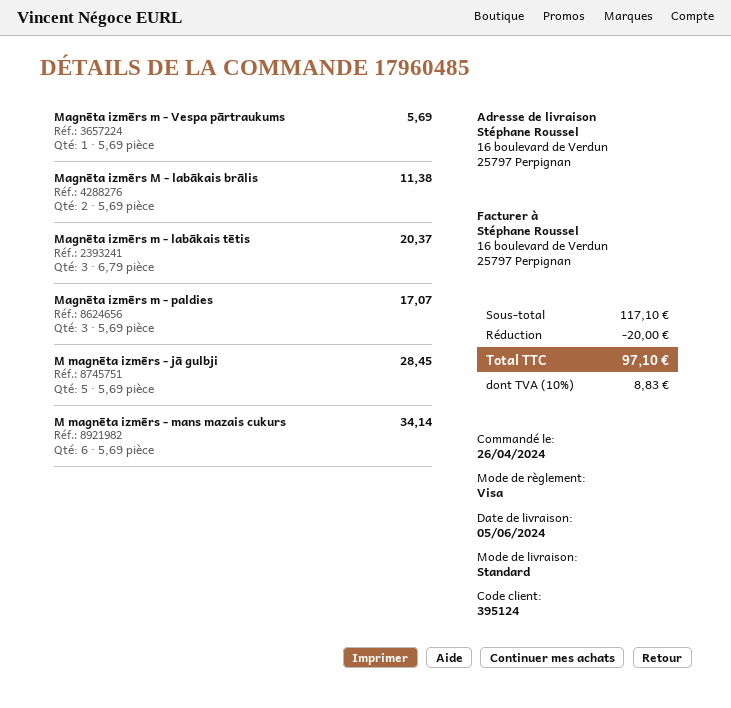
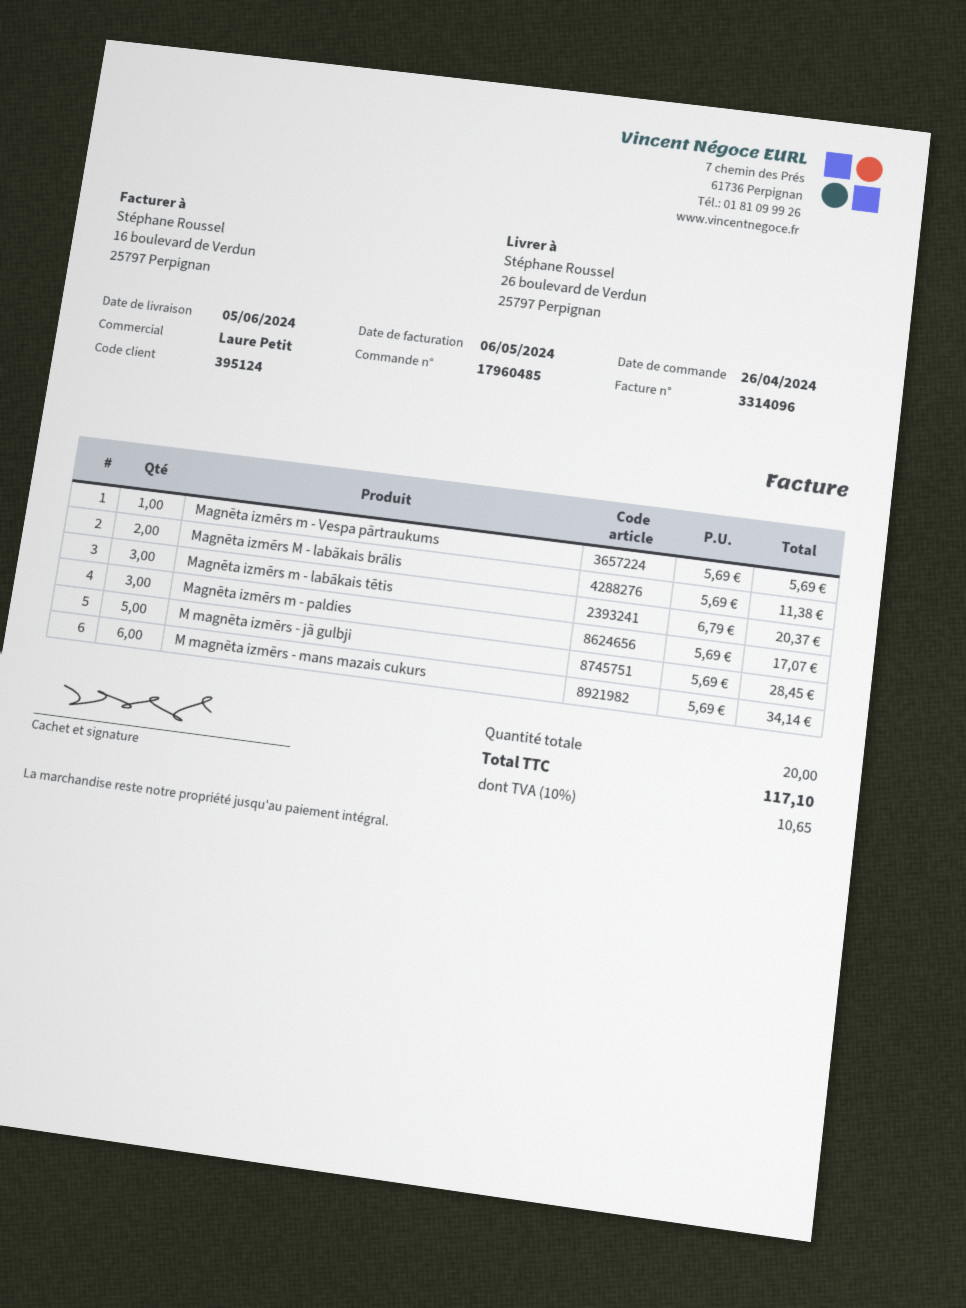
ship to: 16 boulevard de Verdun, 25797 Perpignan -> 26 boulevard de Verdun, 25797 Perpignan
discount: 20.00 -> none
tax: 10% = 8.83 -> 10% = 10.65
total: 97.10 -> 117.10

